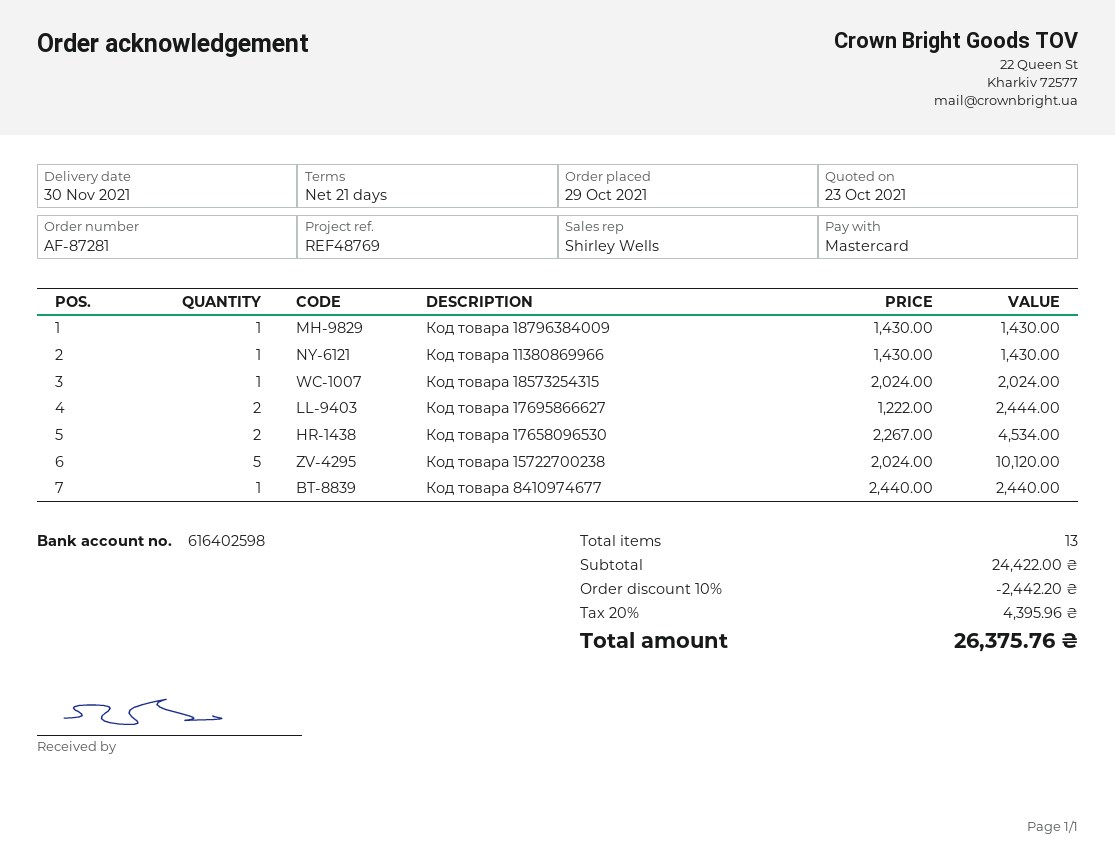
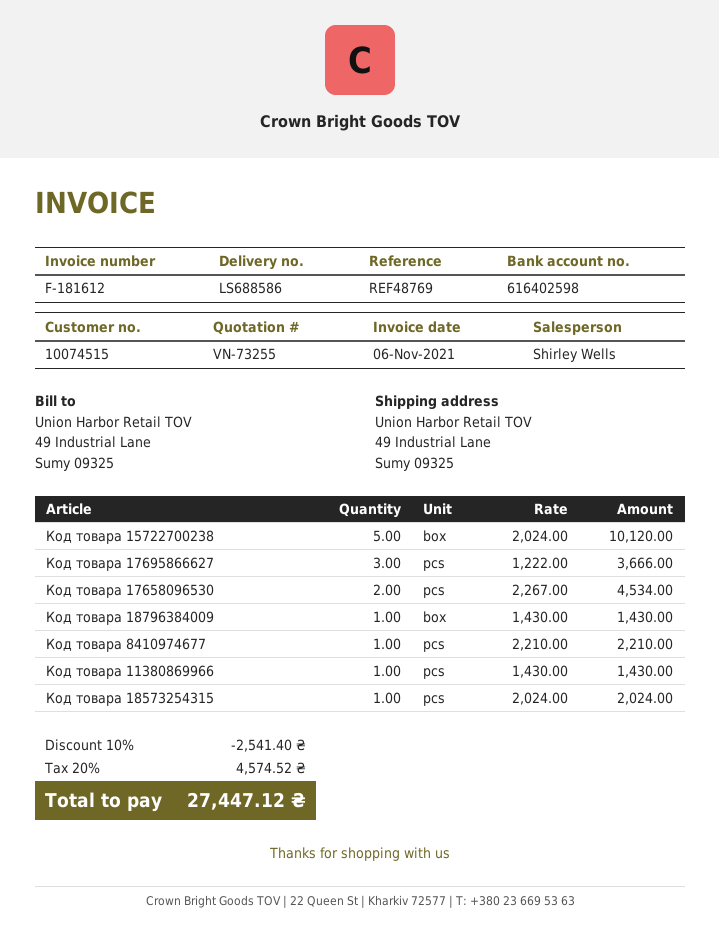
Код товара 17695866627: 2 x 1222.00 = 2444.00 -> 3 x 1222.00 = 3666.00
Код товара 8410974677: 1 x 2440.00 = 2440.00 -> 1 x 2210.00 = 2210.00
discount: 10% = 2442.20 -> 10% = 2541.40
tax: 20% = 4395.96 -> 20% = 4574.52
total: 26375.76 -> 27447.12

